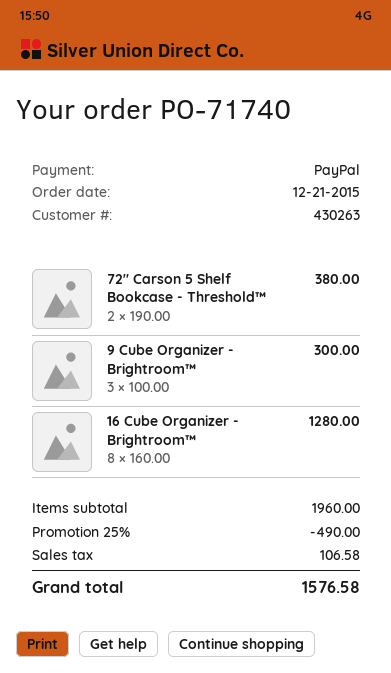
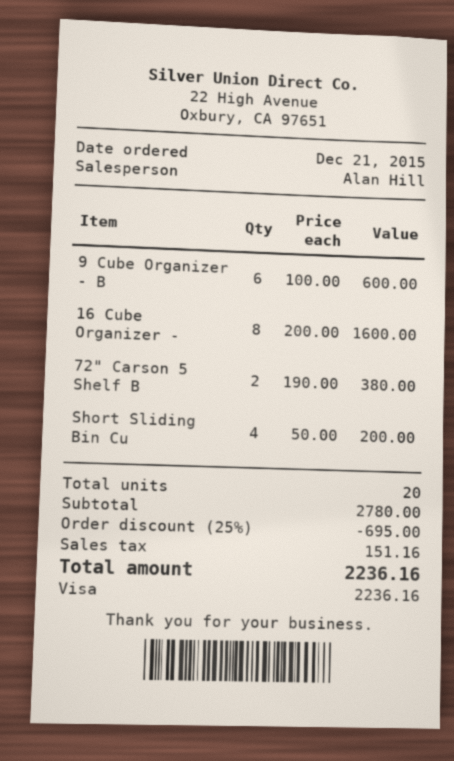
payment method: PayPal -> Visa
9 Cube Organizer - Brightroom™: 3 x 100.00 = 300.00 -> 6 x 100.00 = 600.00
16 Cube Organizer - Brightroom™: 8 x 160.00 = 1280.00 -> 8 x 200.00 = 1600.00
Short Sliding Bin Cu: none -> 4 x 50.00 = 200.00
subtotal: 1960.00 -> 2780.00
discount: 25% = 490.00 -> 25% = 695.00
tax: 106.58 -> 151.16
total: 1576.58 -> 2236.16

